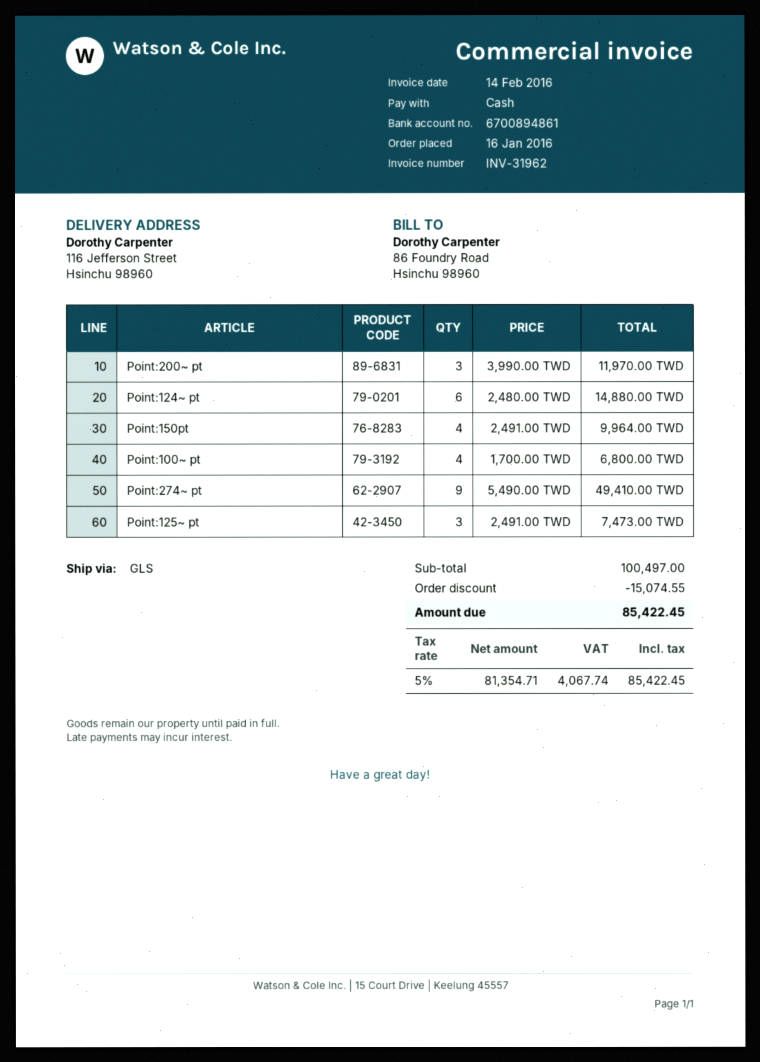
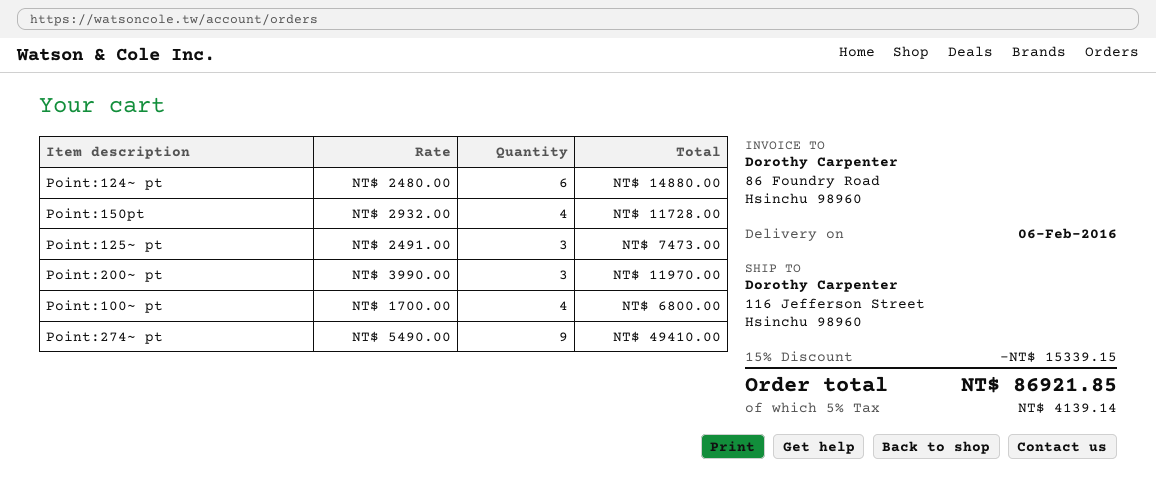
Point:150pt: 4 x 2491.00 = 9964.00 -> 4 x 2932.00 = 11728.00
discount: 15074.55 -> 15339.15
tax: 5% = 4067.74 -> 5% = 4139.14
total: 85422.45 -> 86921.85

